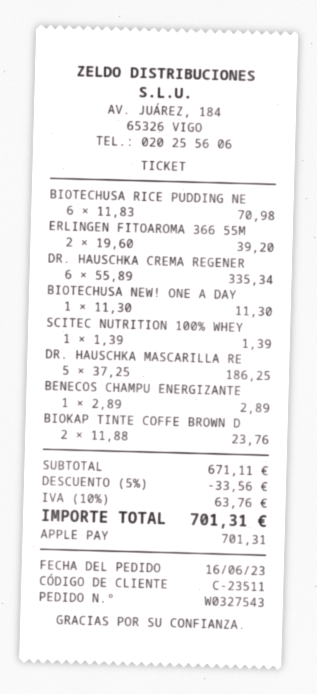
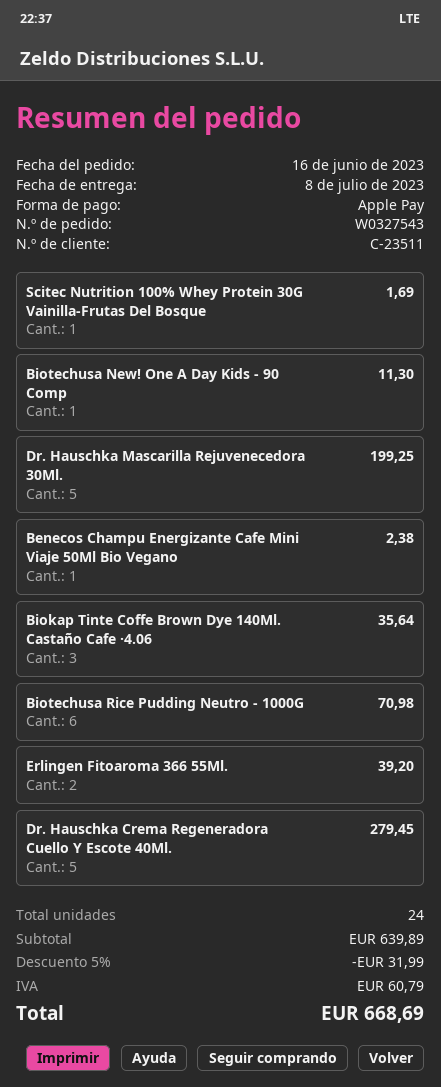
DR. HAUSCHKA CREMA REGENER: 6 for 335.34 -> 5 for 279.45
SCITEC NUTRITION 100% WHEY: 1 for 1.39 -> 1 for 1.69
DR. HAUSCHKA MASCARILLA RE: 5 for 186.25 -> 5 for 199.25
BENECOS CHAMPU ENERGIZANTE: 1 for 2.89 -> 1 for 2.38
BIOKAP TINTE COFFE BROWN D: 2 for 23.76 -> 3 for 35.64
subtotal: 671.11 -> 639.89
discount: 5% = 33.56 -> 5% = 31.99
tax: 63.76 -> 60.79
total: 701.31 -> 668.69

